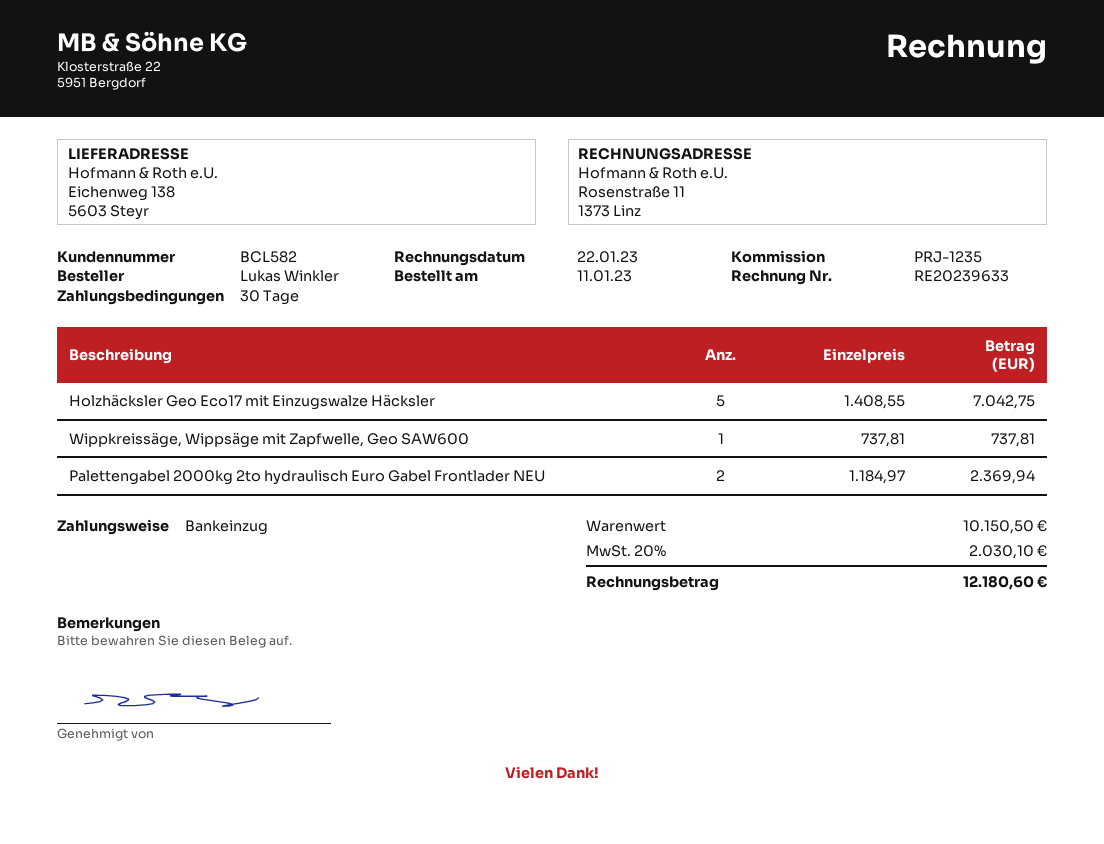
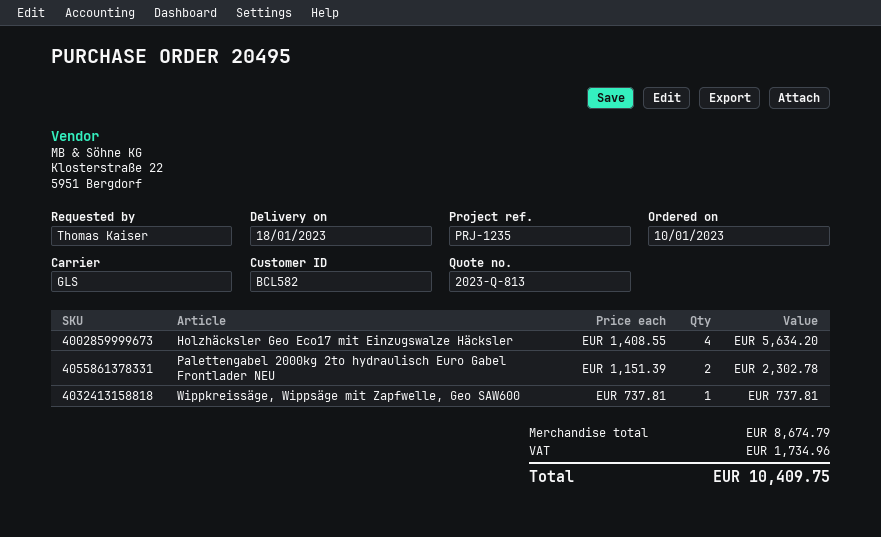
order date: 2023-01-11 -> 2023-01-10
ordered by: Lukas Winkler -> Thomas Kaiser
Holzhäcksler Geo Eco17 mit Einzugswalze Häcksler: 5 x 1408.55 = 7042.75 -> 4 x 1408.55 = 5634.20
Palettengabel 2000kg 2to hydraulisch Euro Gabel Frontlader NEU: 2 x 1184.97 = 2369.94 -> 2 x 1151.39 = 2302.78
subtotal: 10150.50 -> 8674.79
tax: 2030.10 -> 1734.96
total: 12180.60 -> 10409.75

